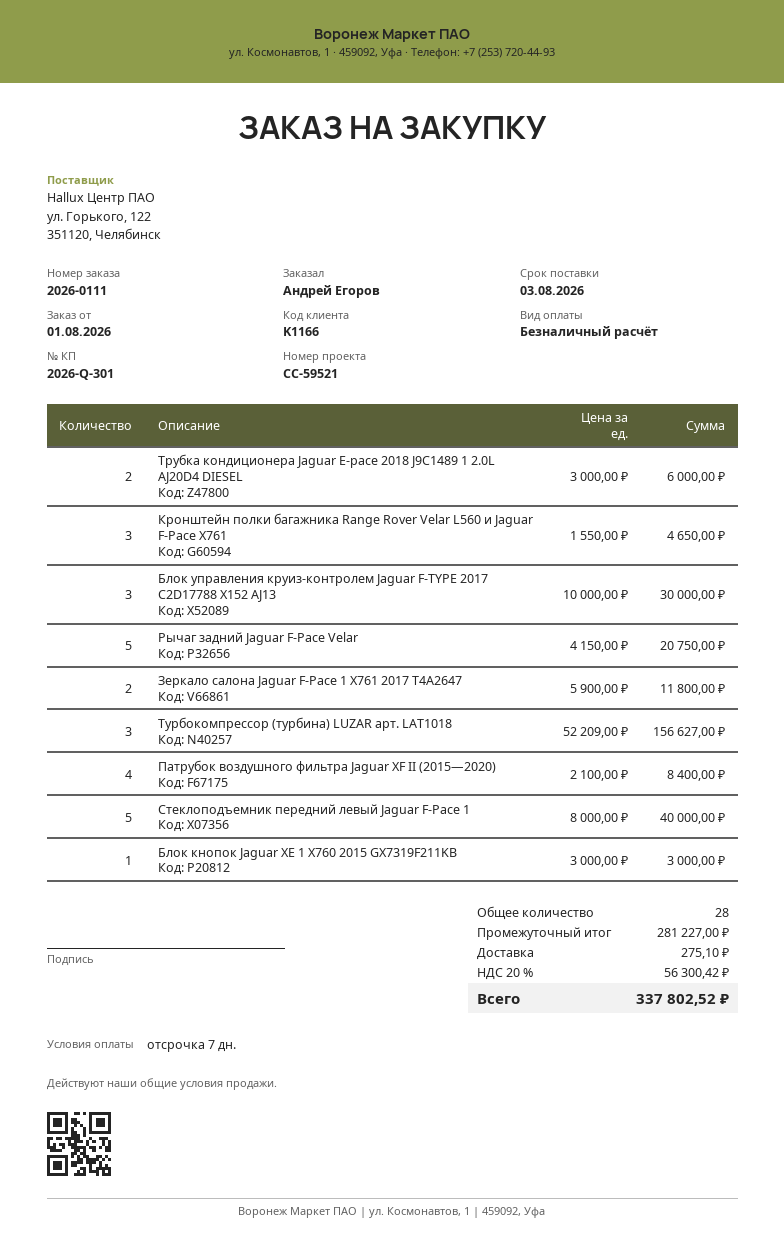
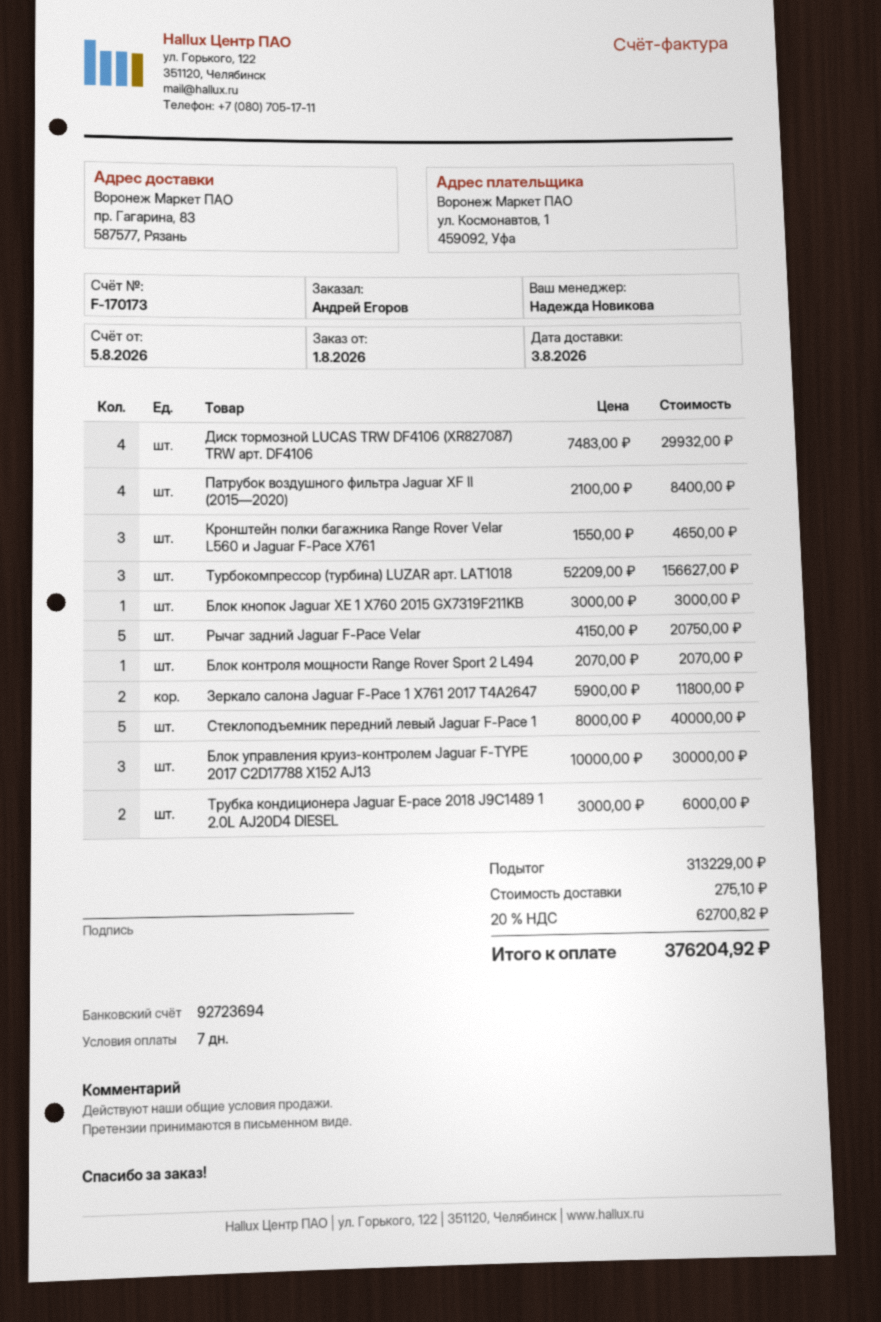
Диск тормозной LUCAS TRW DF4106 (XR827087) TRW арт. DF4106: none -> 4 x 7483.00 = 29932.00
Блок контроля мощности Range Rover Sport 2 L494: none -> 1 x 2070.00 = 2070.00
subtotal: 281227.00 -> 313229.00
tax: 20% = 56300.42 -> 20% = 62700.82
total: 337802.52 -> 376204.92

